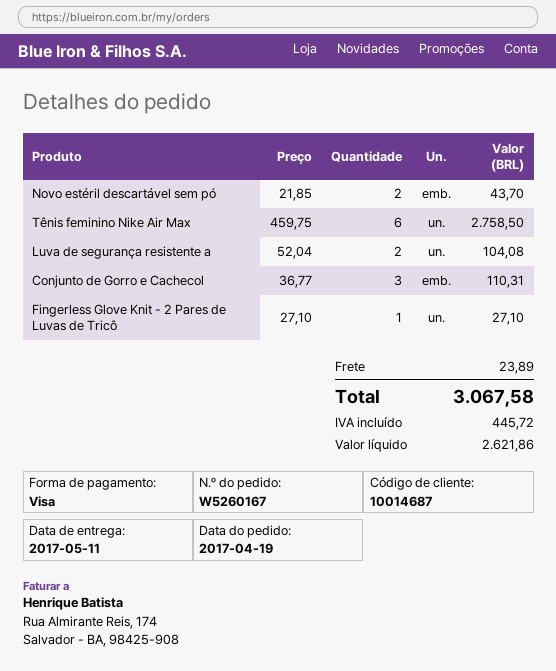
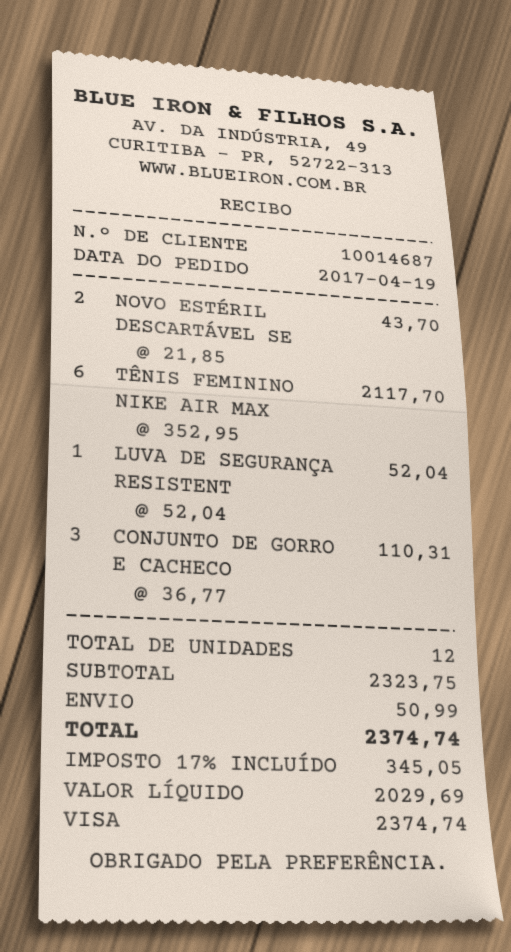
Tênis feminino Nike Air Max: 6 x 459.75 = 2758.50 -> 6 x 352.95 = 2117.70
Luva de segurança resistente a: 2 x 52.04 = 104.08 -> 1 x 52.04 = 52.04
Fingerless Glove Knit - 2 Pares de Luvas de Tricô: 1 x 27.10 = 27.10 -> none
shipping: 23.89 -> 50.99
net: 2621.86 -> 2029.69
tax: 445.72 -> 345.05
total: 3067.58 -> 2374.74

